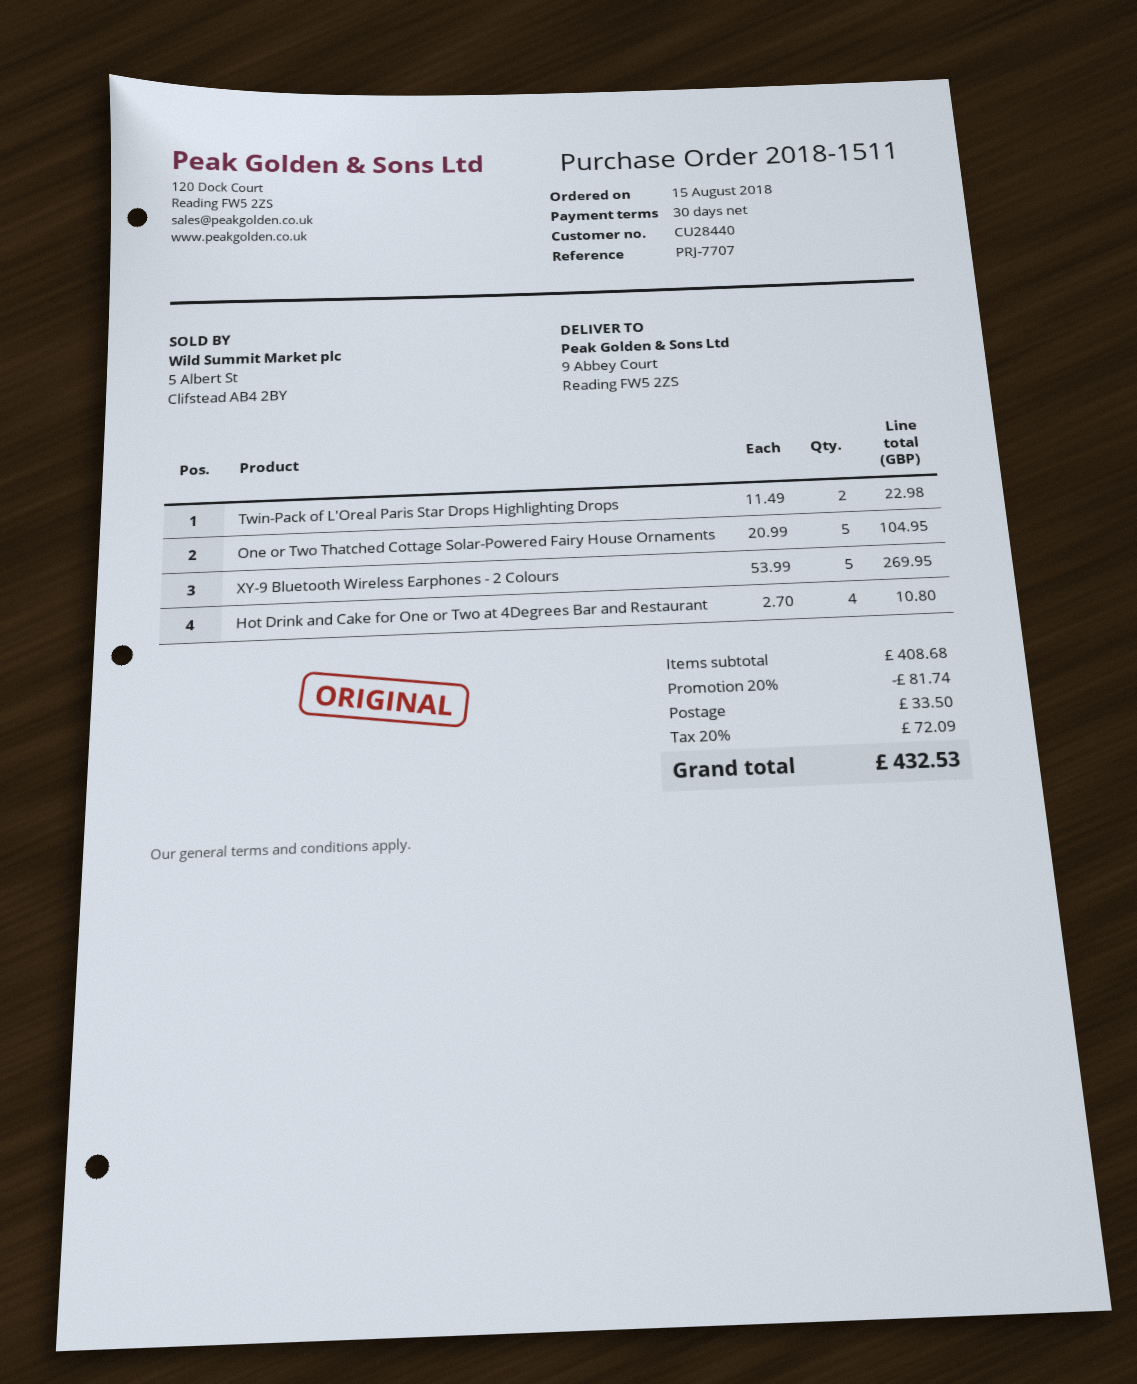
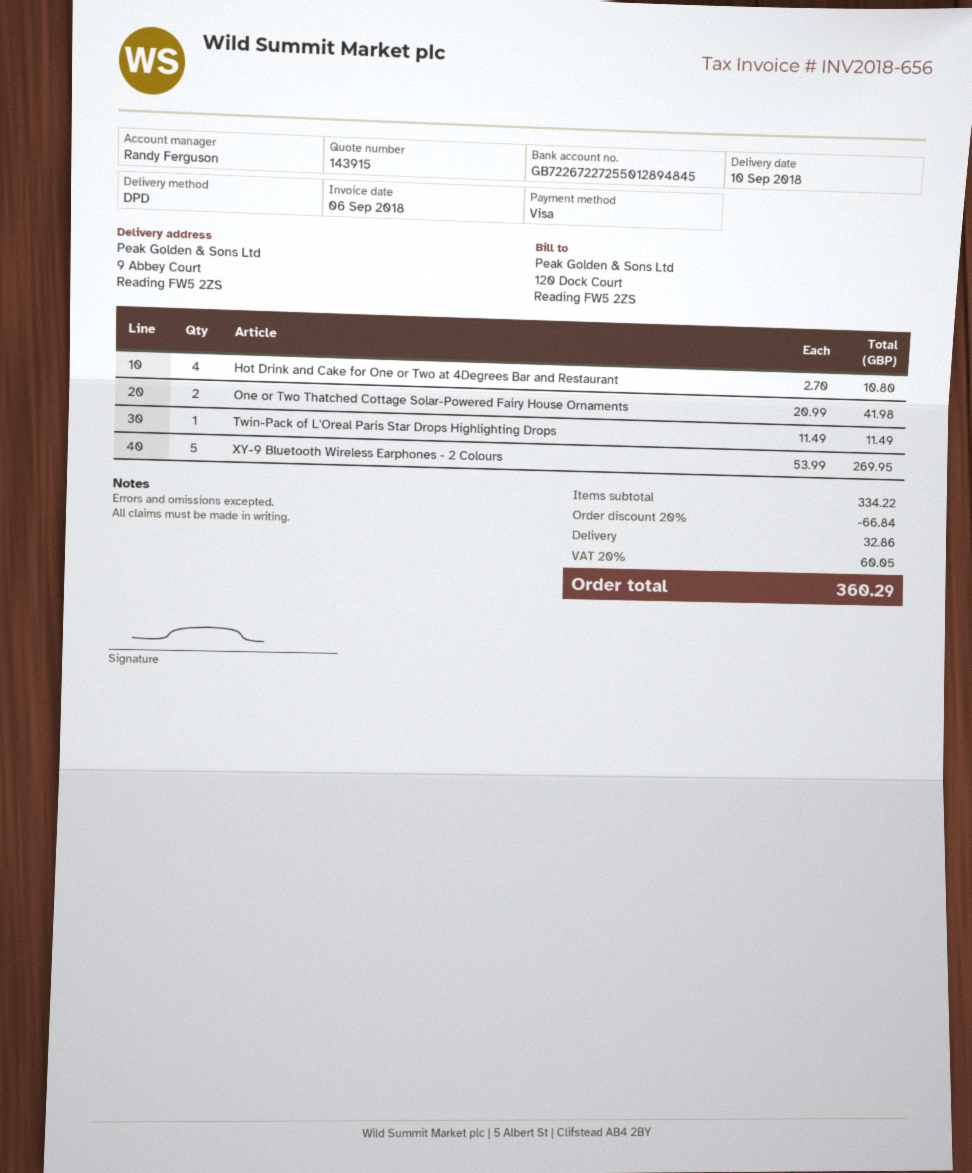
Twin-Pack of L'Oreal Paris Star Drops Highlighting Drops: 2 x 11.49 = 22.98 -> 1 x 11.49 = 11.49
One or Two Thatched Cottage Solar-Powered Fairy House Ornaments: 5 x 20.99 = 104.95 -> 2 x 20.99 = 41.98
subtotal: 408.68 -> 334.22
discount: 20% = 81.74 -> 20% = 66.84
shipping: 33.50 -> 32.86
tax: 20% = 72.09 -> 20% = 60.05
total: 432.53 -> 360.29

